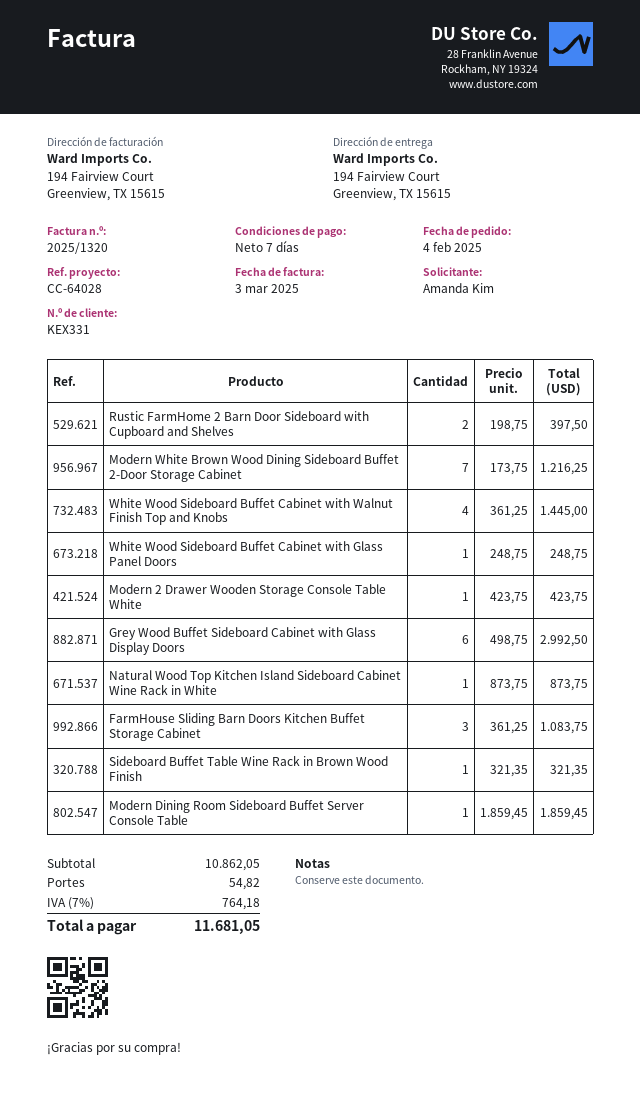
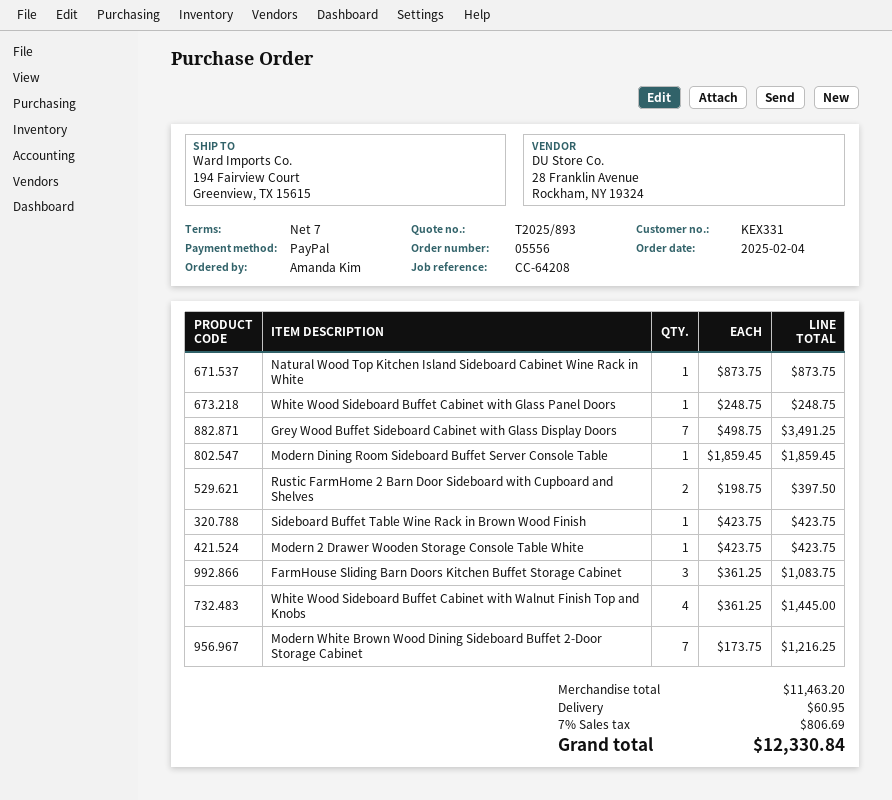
reference: CC-64028 -> CC-64208
Grey Wood Buffet Sideboard Cabinet with Glass Display Doors: 6 x 498.75 = 2992.50 -> 7 x 498.75 = 3491.25
Sideboard Buffet Table Wine Rack in Brown Wood Finish: 1 x 321.35 = 321.35 -> 1 x 423.75 = 423.75
subtotal: 10862.05 -> 11463.20
shipping: 54.82 -> 60.95
tax: 7% = 764.18 -> 7% = 806.69
total: 11681.05 -> 12330.84

